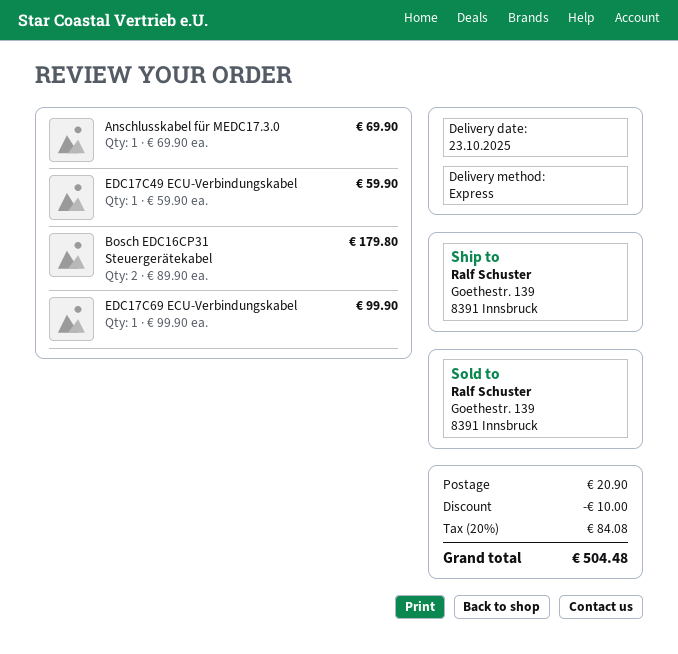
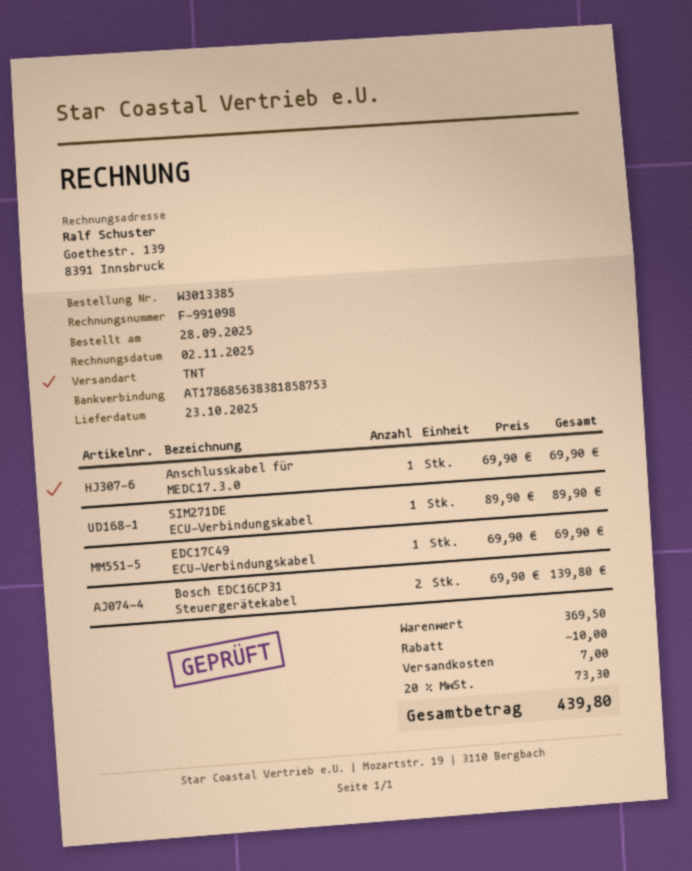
shipping method: express -> TNT
EDC17C49 ECU-Verbindungskabel: 1 x 59.90 = 59.90 -> 1 x 69.90 = 69.90
Bosch EDC16CP31 Steuergerätekabel: 2 x 89.90 = 179.80 -> 2 x 69.90 = 139.80
EDC17C69 ECU-Verbindungskabel: 1 x 99.90 = 99.90 -> none
SIM271DE ECU-Verbindungskabel: none -> 1 x 89.90 = 89.90
shipping: 20.90 -> 7.00
tax: 20% = 84.08 -> 20% = 73.30
total: 504.48 -> 439.80

